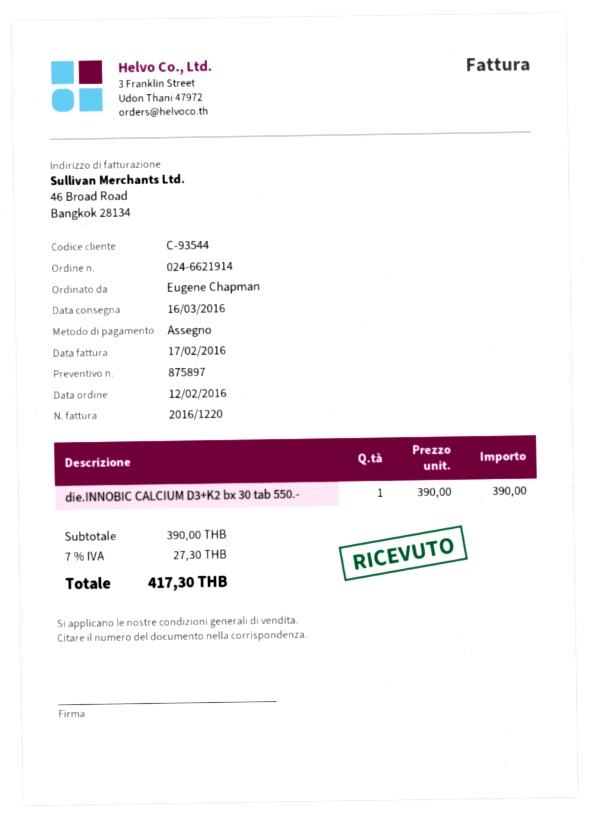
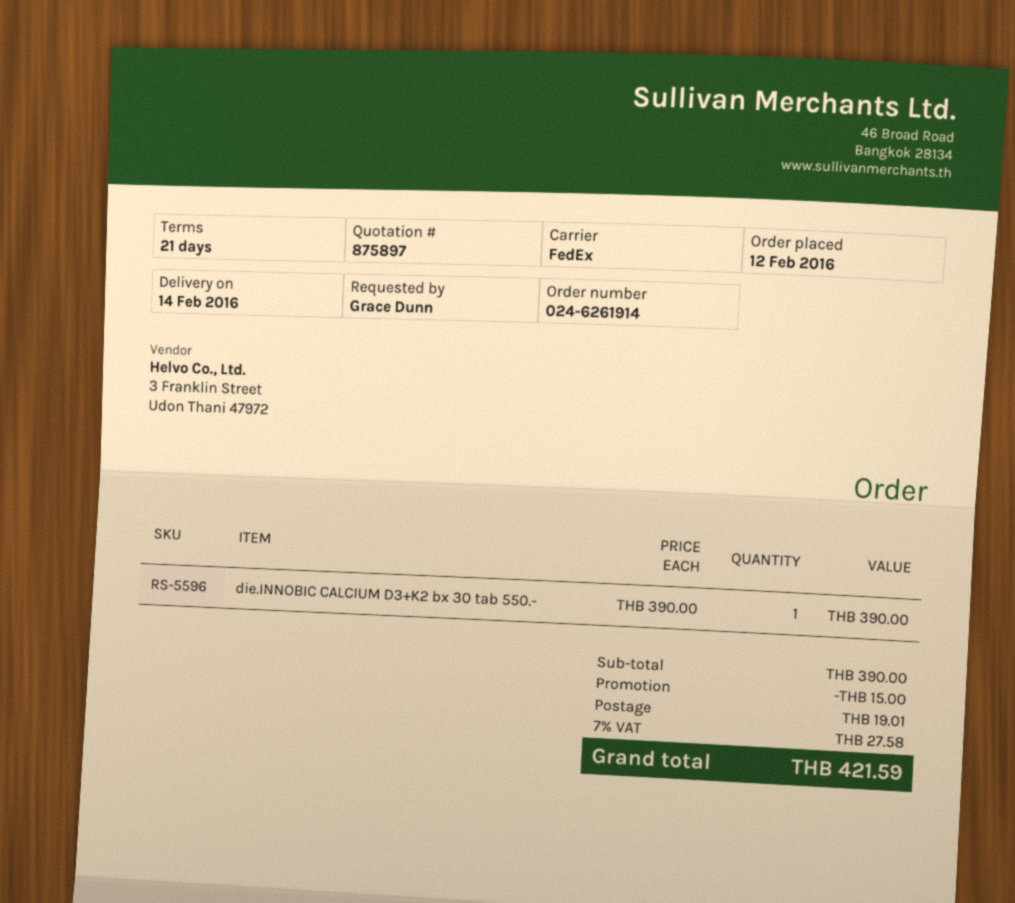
order number: 024-6621914 -> 024-6261914
delivery date: 2016-03-16 -> 2016-02-14
ordered by: Eugene Chapman -> Grace Dunn
discount: none -> 15.00
shipping: none -> 19.01
tax: 7% = 27.30 -> 7% = 27.58
total: 417.30 -> 421.59

